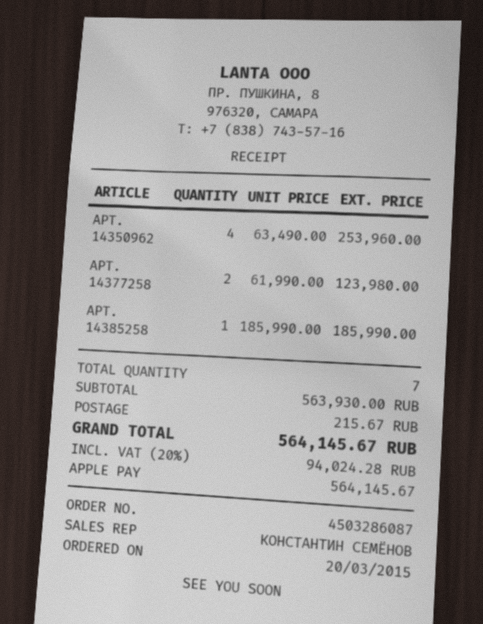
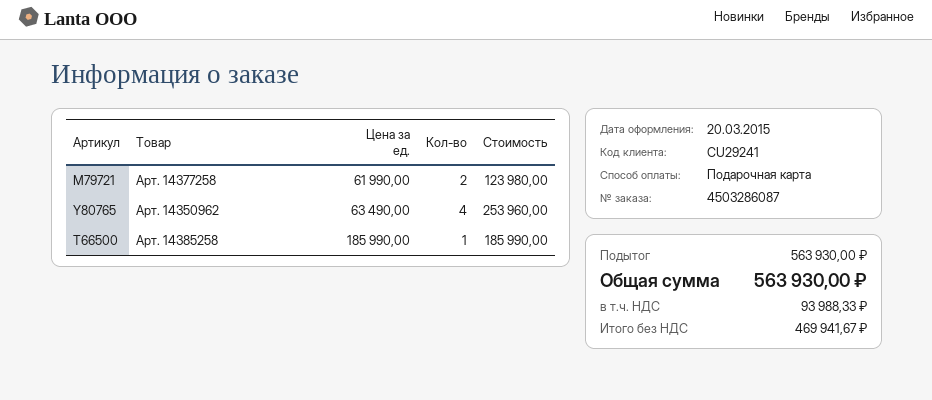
payment method: Apple Pay -> gift card
shipping: 215.67 -> none
tax: 94024.28 -> 93988.33
total: 564145.67 -> 563930.00

